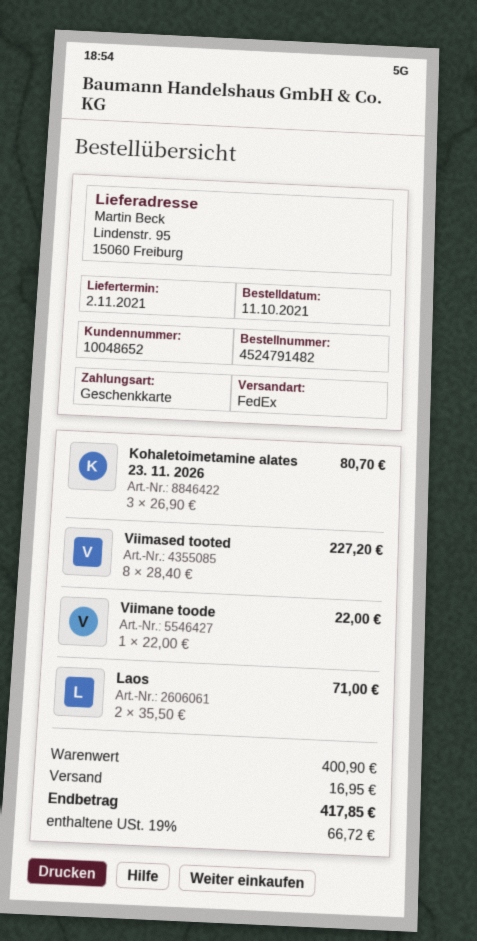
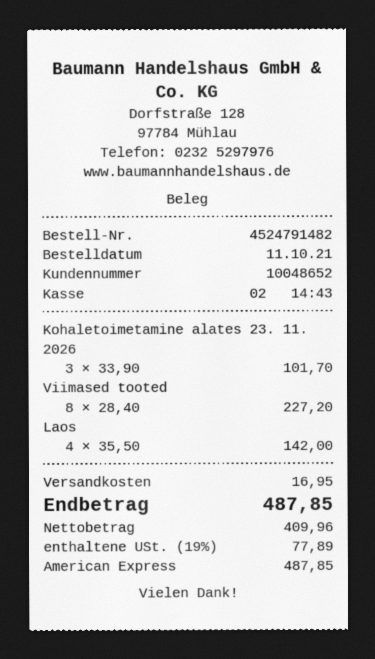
payment method: gift card -> American Express
Kohaletoimetamine alates 23. 11. 2026: 3 x 26.90 = 80.70 -> 3 x 33.90 = 101.70
Viimane toode: 1 x 22.00 = 22.00 -> none
Laos: 2 x 35.50 = 71.00 -> 4 x 35.50 = 142.00
tax: 19% = 66.72 -> 19% = 77.89
total: 417.85 -> 487.85

